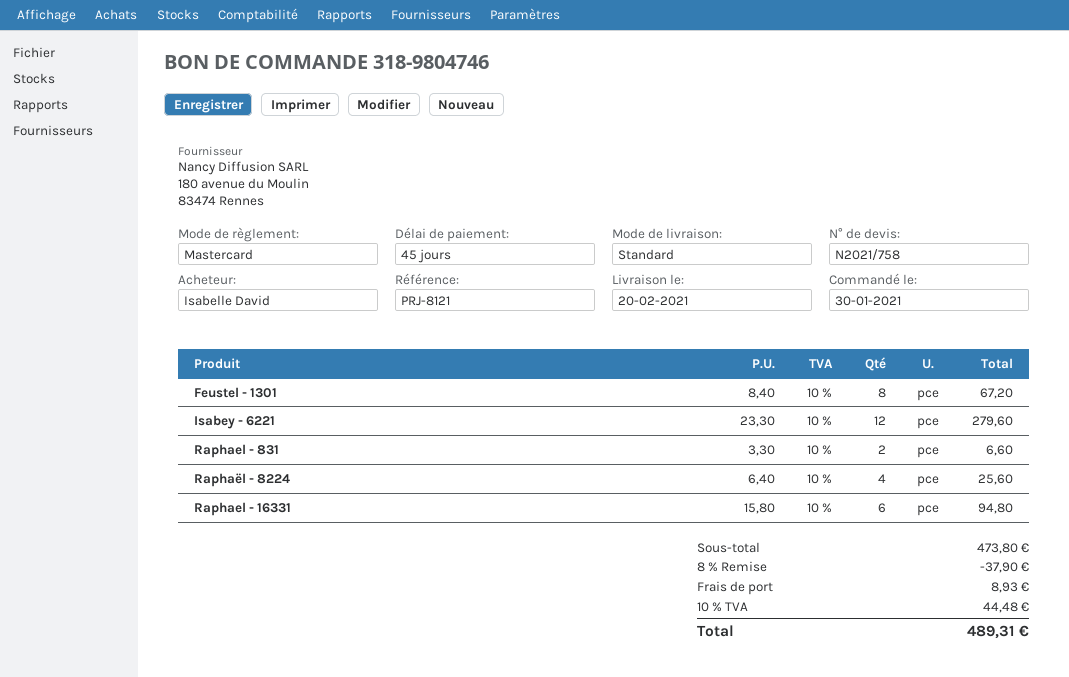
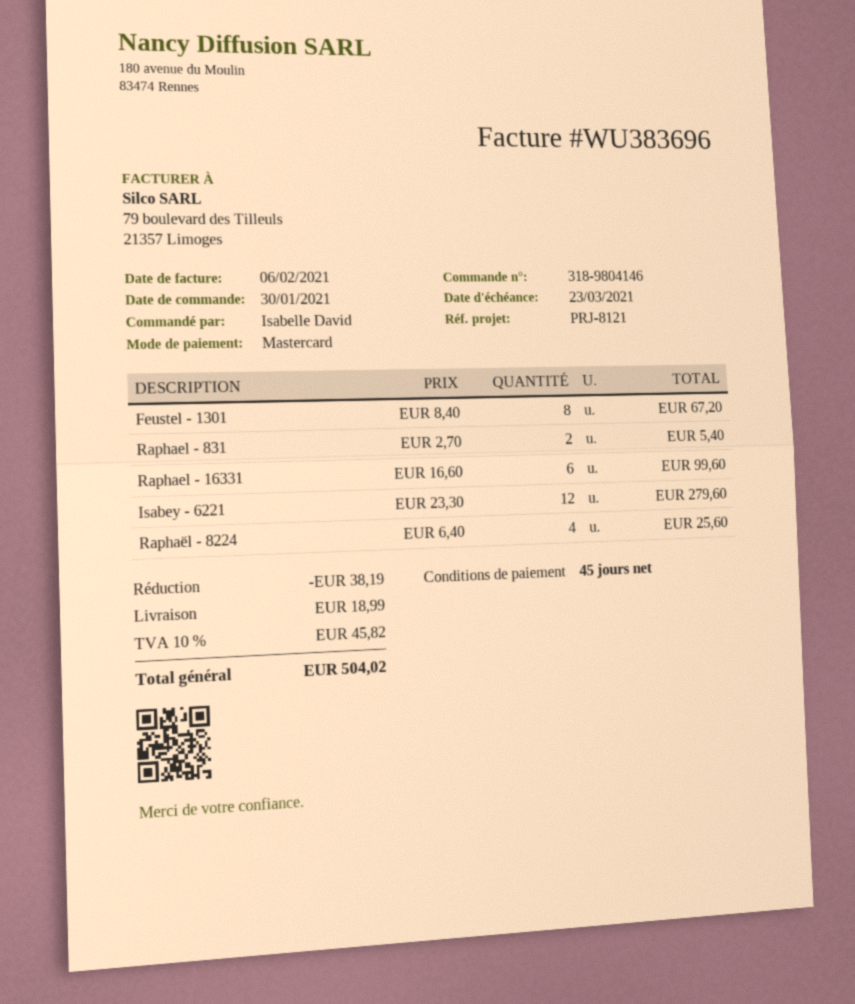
order number: 318-9804746 -> 318-9804146
Raphael - 831: 2 x 3.30 = 6.60 -> 2 x 2.70 = 5.40
Raphael - 16331: 6 x 15.80 = 94.80 -> 6 x 16.60 = 99.60
discount: 37.90 -> 38.19
shipping: 8.93 -> 18.99
tax: 10% = 44.48 -> 10% = 45.82
total: 489.31 -> 504.02

